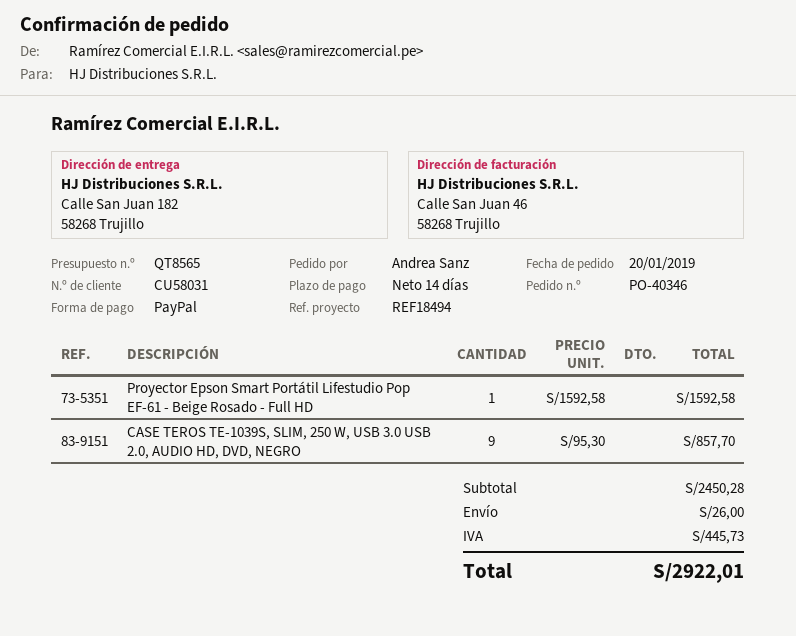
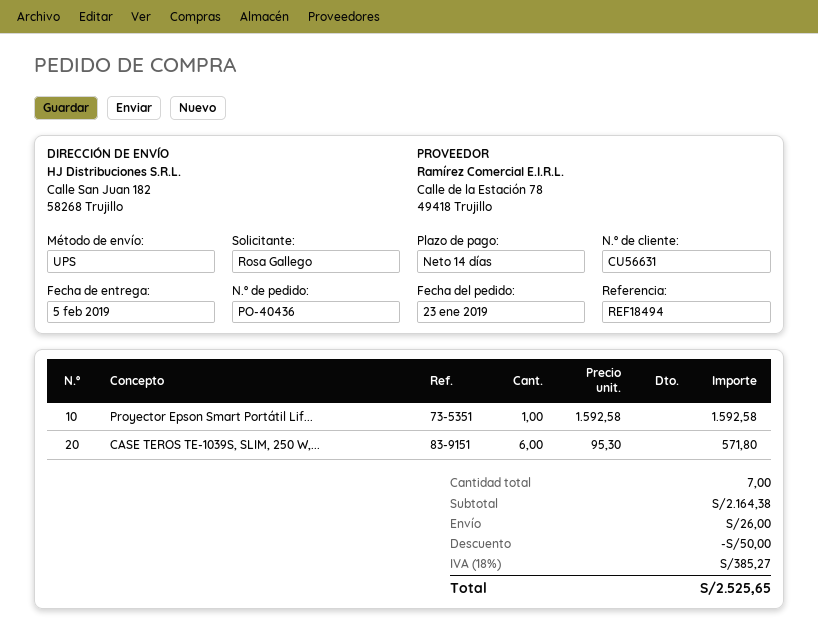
order number: PO-40346 -> PO-40436
order date: 2019-01-20 -> 2019-01-23
customer number: CU58031 -> CU56631
ordered by: Andrea Sanz -> Rosa Gallego
CASE TEROS TE-1039S, SLIM, 250 W, USB 3.0 USB 2.0, AUDIO HD, DVD, NEGRO: 9 x 95.30 = 857.70 -> 6 x 95.30 = 571.80
subtotal: 2450.28 -> 2164.38
discount: none -> 50.00
tax: 445.73 -> 385.27
total: 2922.01 -> 2525.65

